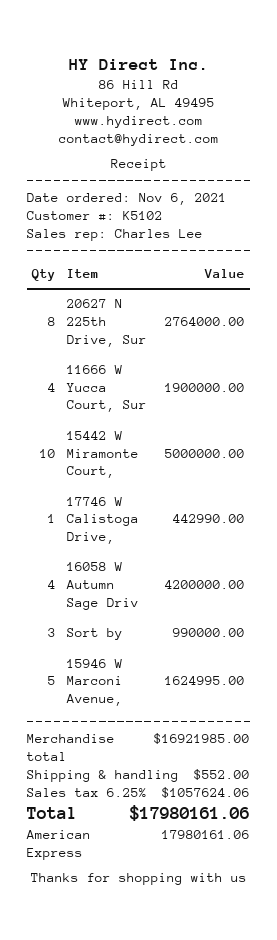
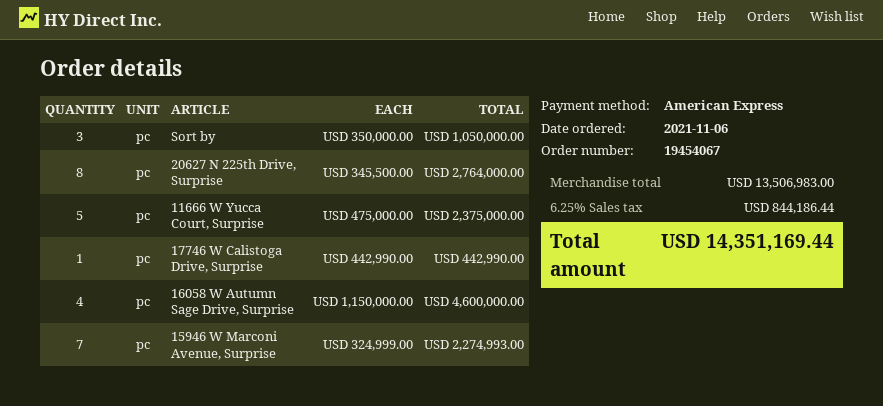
11666 W Yucca Court, Sur: 4 for 1900000.00 -> 5 for 2375000.00
15442 W Miramonte Court,: 10 for 5000000.00 -> none
16058 W Autumn Sage Driv: 4 for 4200000.00 -> 4 for 4600000.00
Sort by: 3 for 990000.00 -> 3 for 1050000.00
15946 W Marconi Avenue,: 5 for 1624995.00 -> 7 for 2274993.00
subtotal: 16921985.00 -> 13506983.00
shipping: 552.00 -> none
tax: 6.25% = 1057624.06 -> 6.25% = 844186.44
total: 17980161.06 -> 14351169.44

